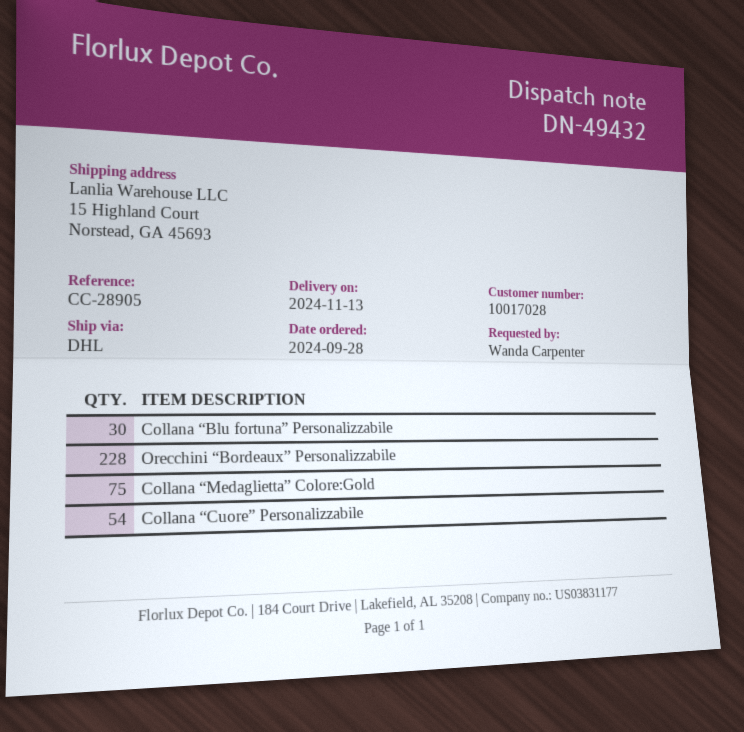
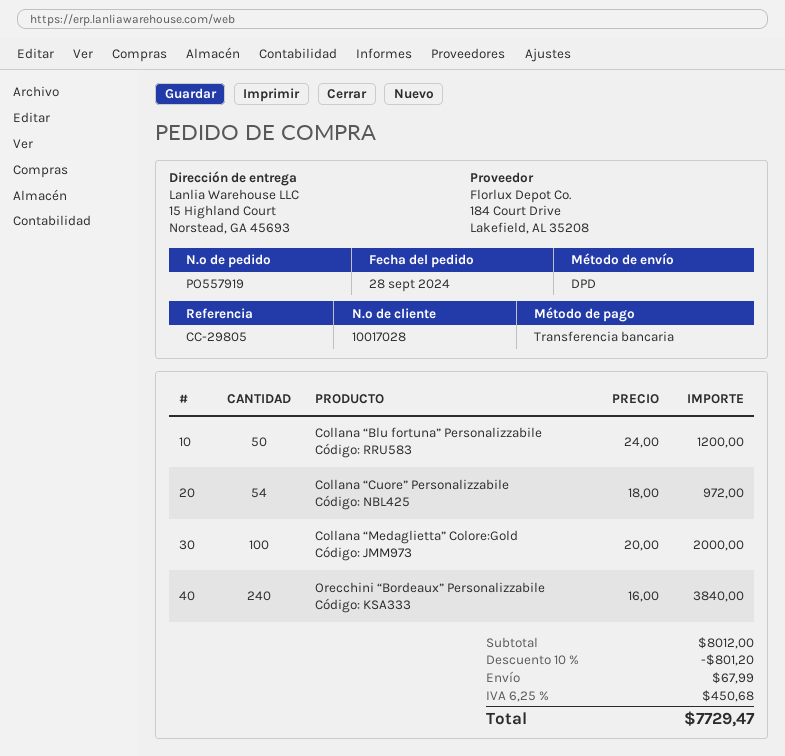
reference: CC-28905 -> CC-29805
shipping method: DHL -> DPD
Collana “Blu fortuna” Personalizzabile: 30 -> 50
Orecchini “Bordeaux” Personalizzabile: 228 -> 240
Collana “Medaglietta” Colore:Gold: 75 -> 100

